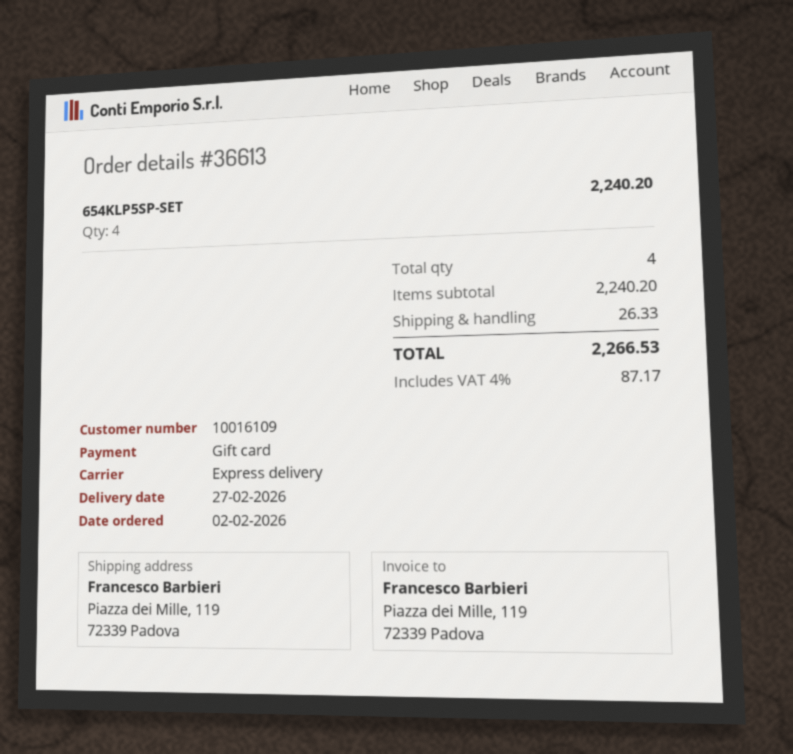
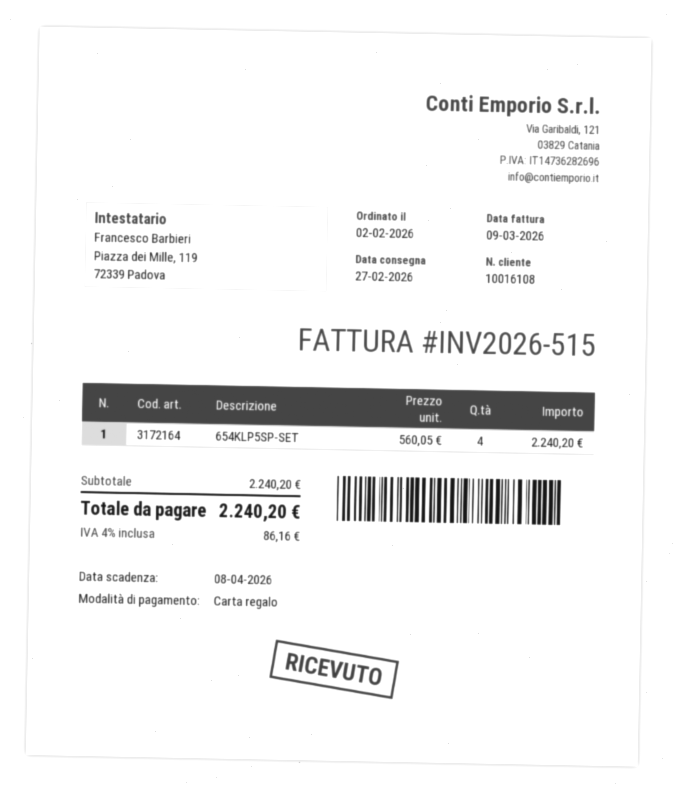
customer number: 10016109 -> 10016108
shipping: 26.33 -> none
tax: 4% = 87.17 -> 4% = 86.16
total: 2266.53 -> 2240.20

